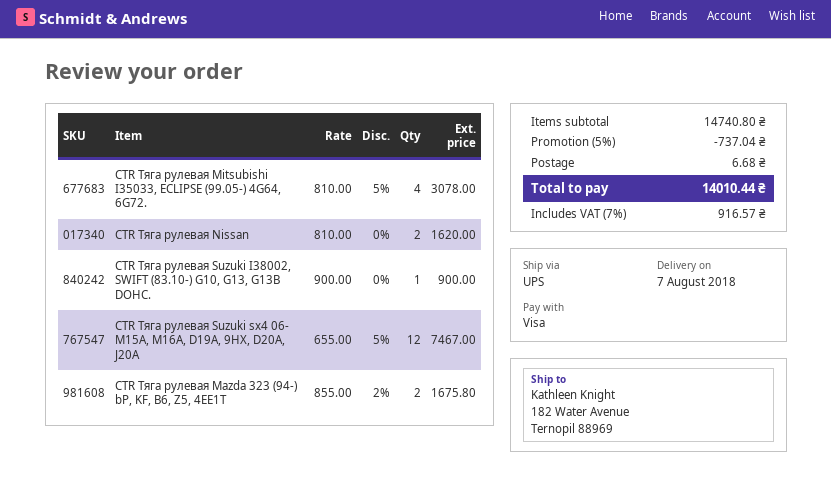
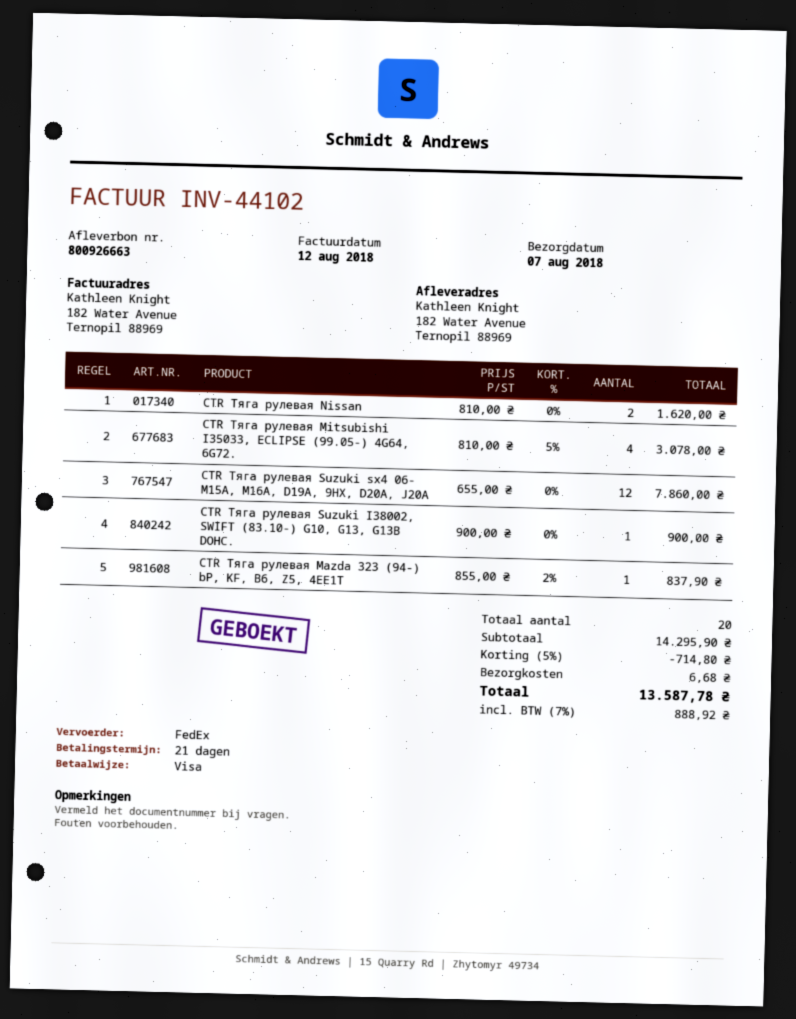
shipping method: UPS -> FedEx
CTR Тяга рулевая Suzuki sx4 06- M15A, M16A, D19A, 9HX, D20A, J20A: 12 x 655.00 - 5% = 7467.00 -> 12 x 655.00 = 7860.00
CTR Тяга рулевая Mazda 323 (94-) bP, KF, B6, Z5, 4EE1T: 2 x 855.00 - 2% = 1675.80 -> 1 x 855.00 - 2% = 837.90
subtotal: 14740.80 -> 14295.90
discount: 5% = 737.04 -> 5% = 714.80
tax: 7% = 916.57 -> 7% = 888.92
total: 14010.44 -> 13587.78

